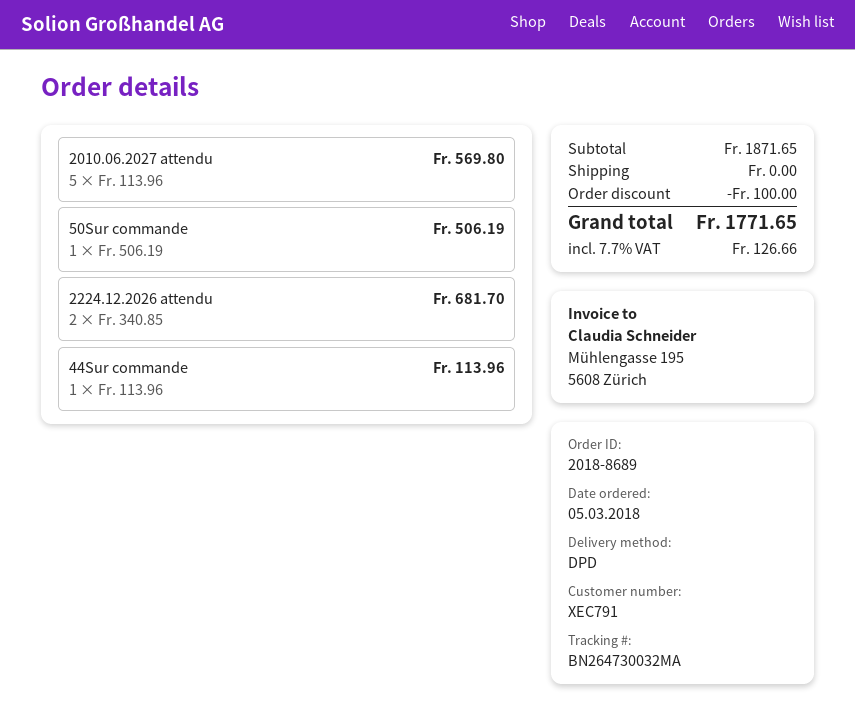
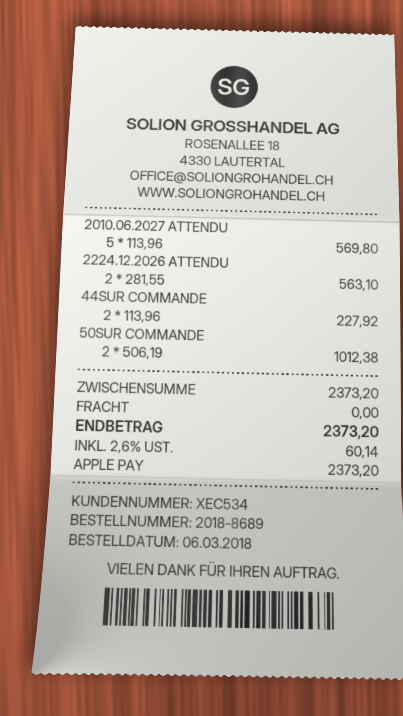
order date: 2018-03-05 -> 2018-03-06
customer number: XEC791 -> XEC534
50Sur commande: 1 x 506.19 = 506.19 -> 2 x 506.19 = 1012.38
2224.12.2026 attendu: 2 x 340.85 = 681.70 -> 2 x 281.55 = 563.10
44Sur commande: 1 x 113.96 = 113.96 -> 2 x 113.96 = 227.92
subtotal: 1871.65 -> 2373.20
discount: 100.00 -> none
tax: 7.7% = 126.66 -> 2.6% = 60.14
total: 1771.65 -> 2373.20

